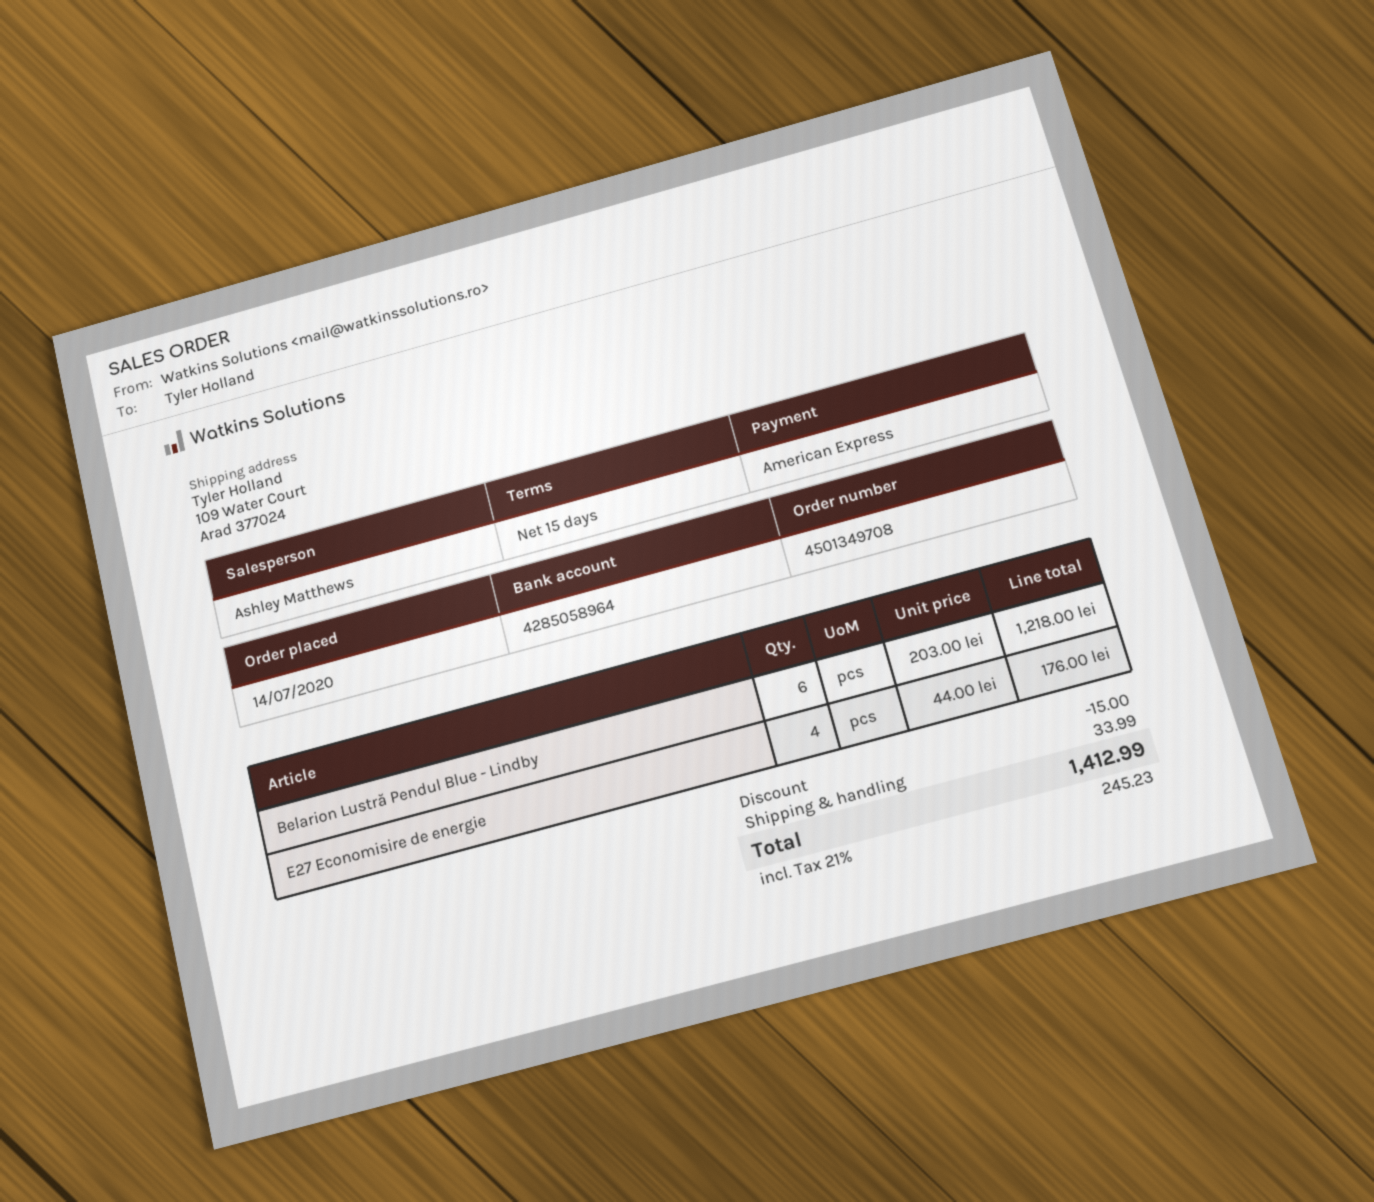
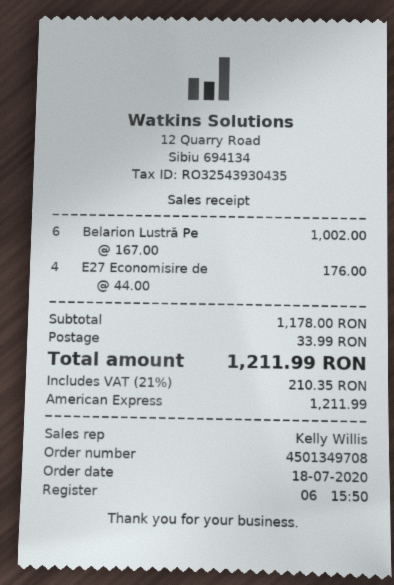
order date: 2020-07-14 -> 2020-07-18
sales rep: Ashley Matthews -> Kelly Willis
Belarion Lustră Pendul Blue - Lindby: 6 x 203.00 = 1218.00 -> 6 x 167.00 = 1002.00
discount: 15.00 -> none
tax: 21% = 245.23 -> 21% = 210.35
total: 1412.99 -> 1211.99

